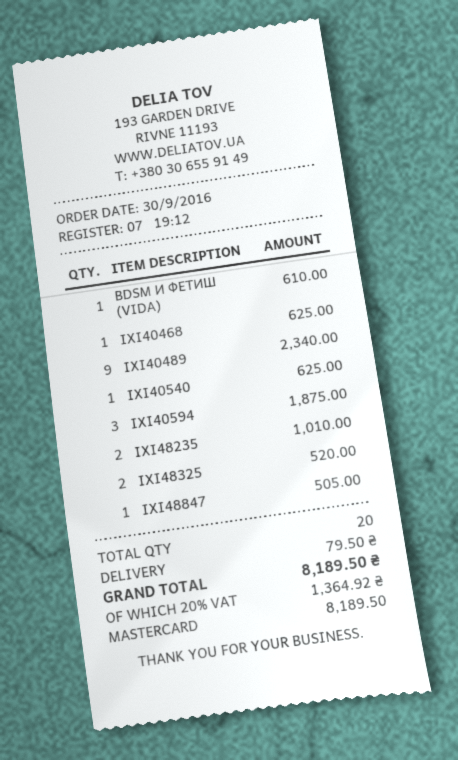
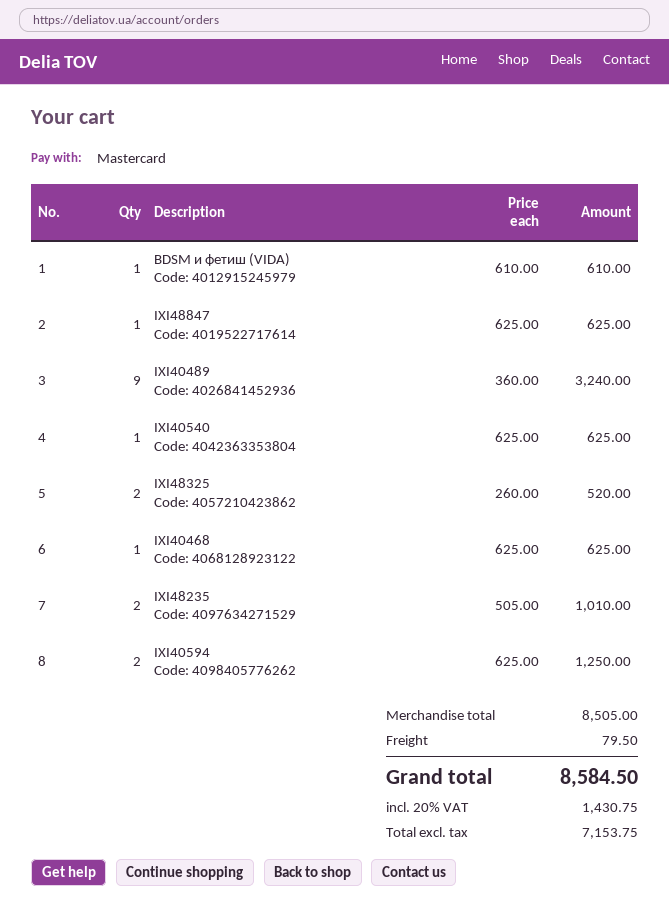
IXI40489: 9 for 2340.00 -> 9 for 3240.00
IXI40594: 3 for 1875.00 -> 2 for 1250.00
IXI48847: 1 for 505.00 -> 1 for 625.00
tax: 20% = 1364.92 -> 20% = 1430.75
total: 8189.50 -> 8584.50

